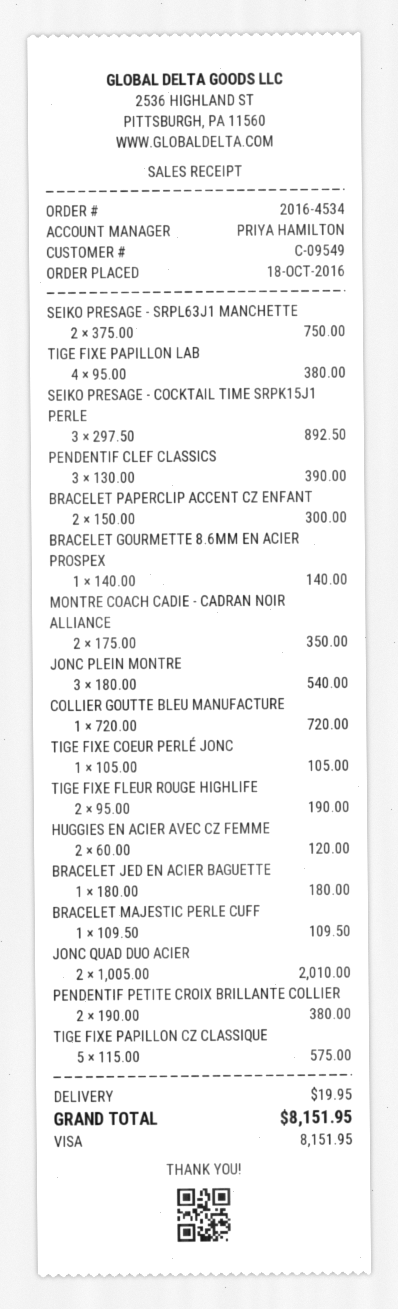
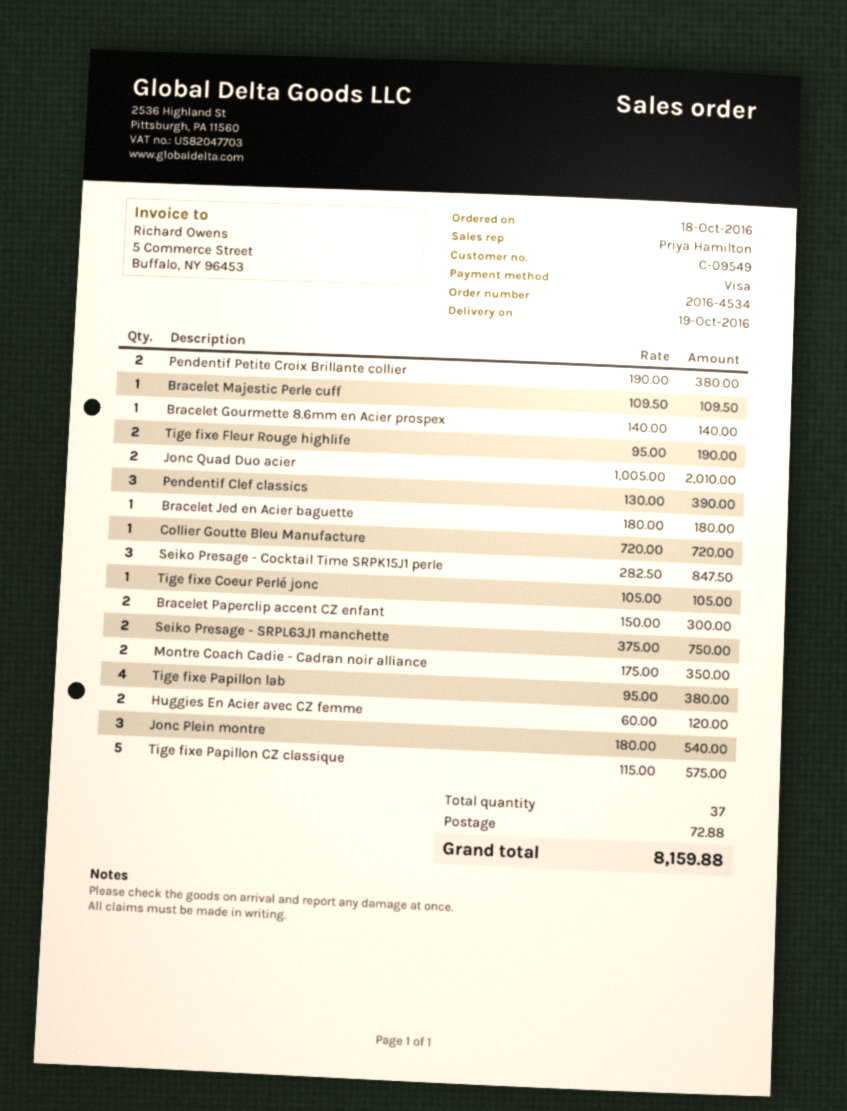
SEIKO PRESAGE - COCKTAIL TIME SRPK15J1 PERLE: 3 x 297.50 = 892.50 -> 3 x 282.50 = 847.50
shipping: 19.95 -> 72.88
total: 8151.95 -> 8159.88

